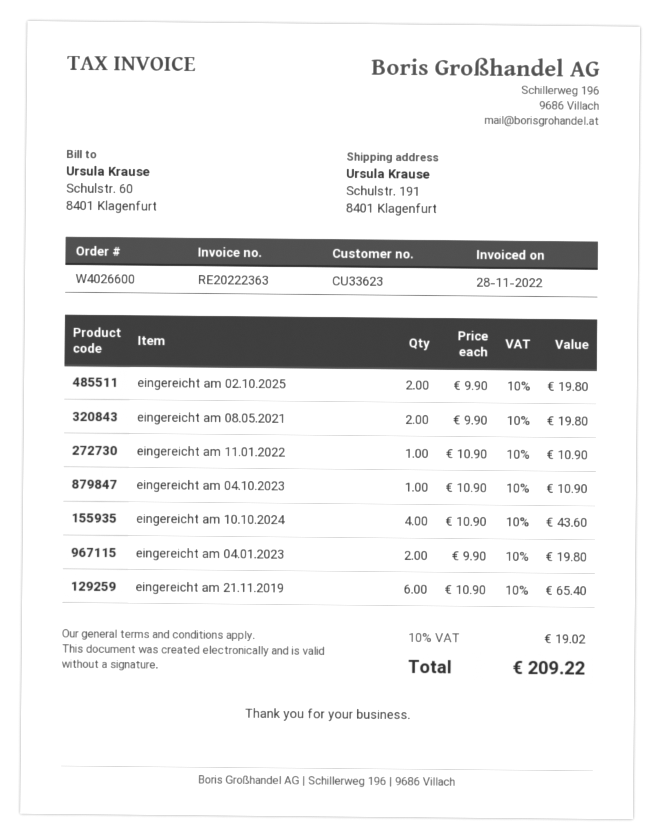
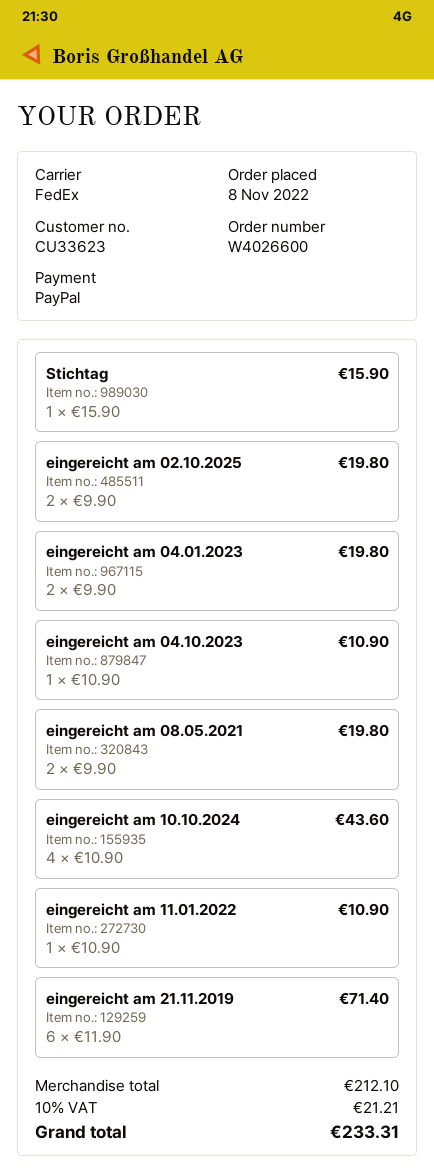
eingereicht am 21.11.2019: 6 x 10.90 = 65.40 -> 6 x 11.90 = 71.40
Stichtag: none -> 1 x 15.90 = 15.90
tax: 10% = 19.02 -> 10% = 21.21
total: 209.22 -> 233.31

